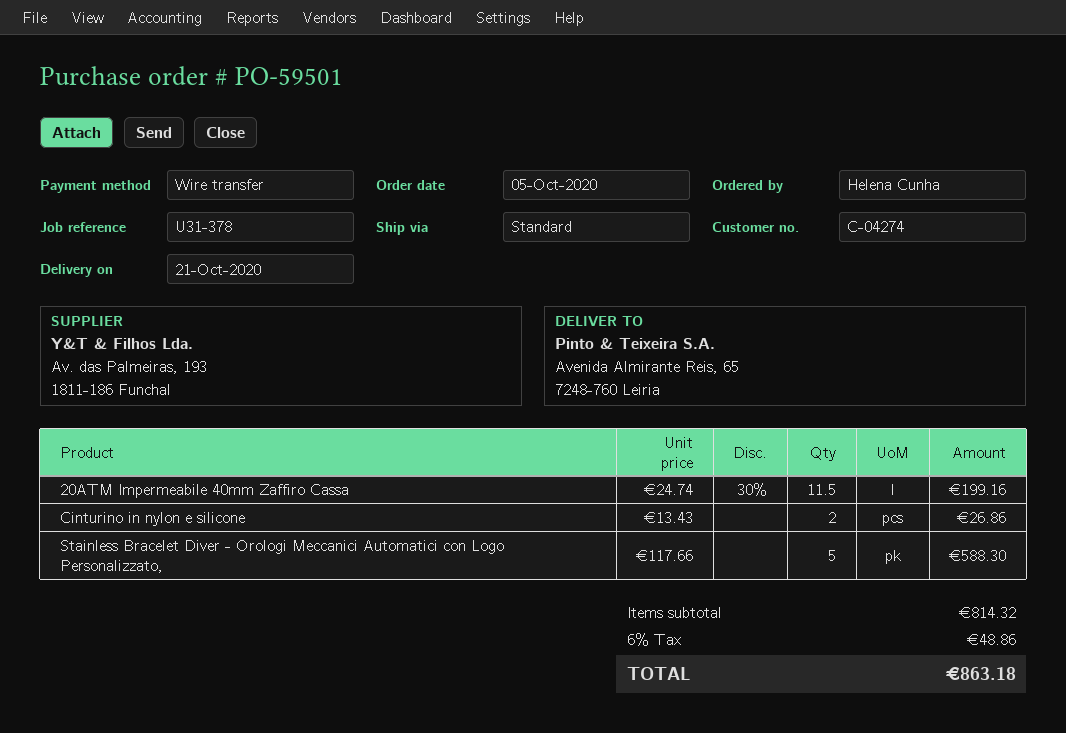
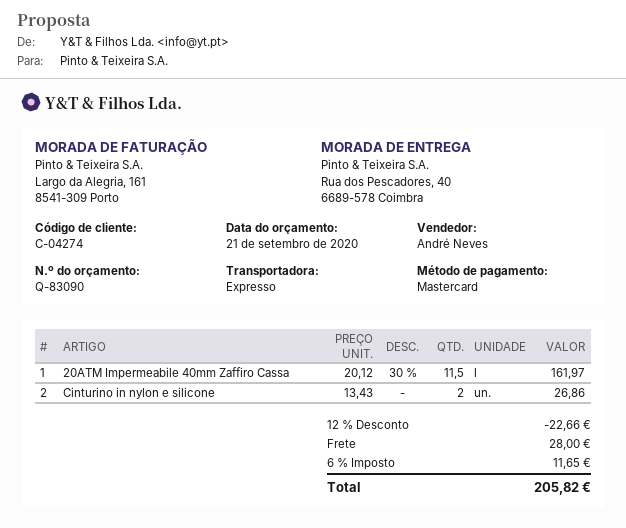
payment method: bank transfer -> Mastercard
shipping method: standard -> express
ship to: Avenida Almirante Reis, 65, 7248-760 Leiria -> Rua dos Pescadores, 40, 6689-578 Coimbra
20ATM Impermeabile 40mm Zaffiro Cassa: 11.5 x 24.74 - 30% = 199.16 -> 11.5 x 20.12 - 30% = 161.97
Stainless Bracelet Diver - Orologi Meccanici Automatici con Logo Personalizzato,: 5 x 117.66 = 588.30 -> none
discount: none -> 12% = 22.66
shipping: none -> 28.00
tax: 6% = 48.86 -> 6% = 11.65
total: 863.18 -> 205.82

